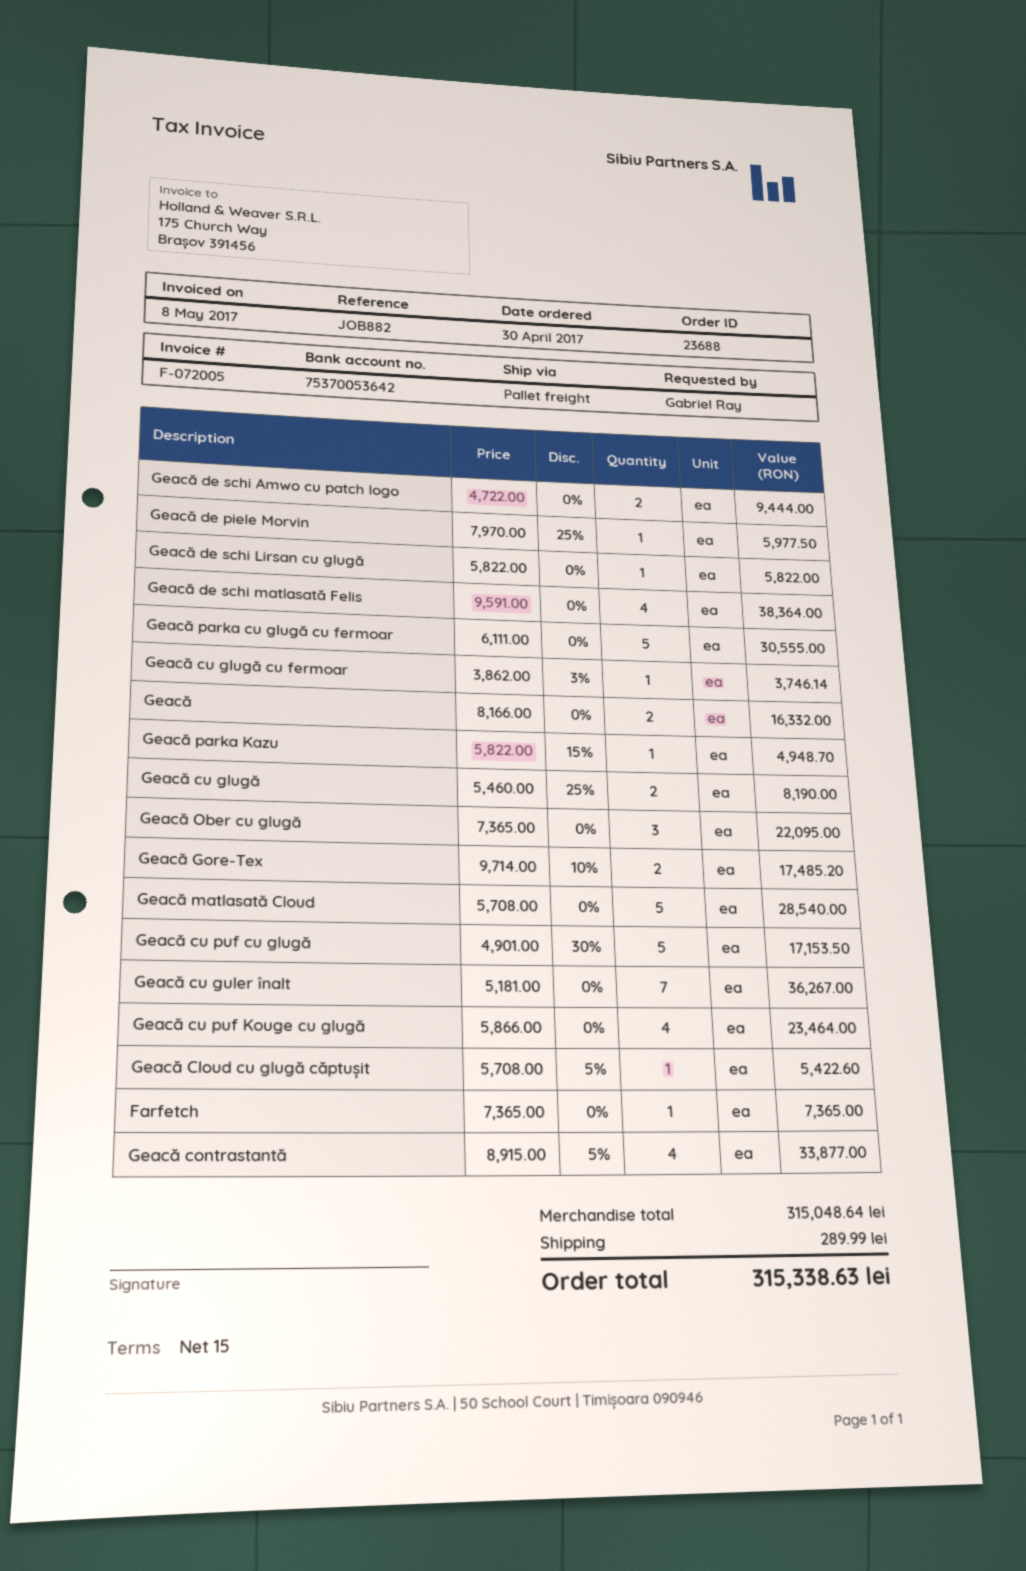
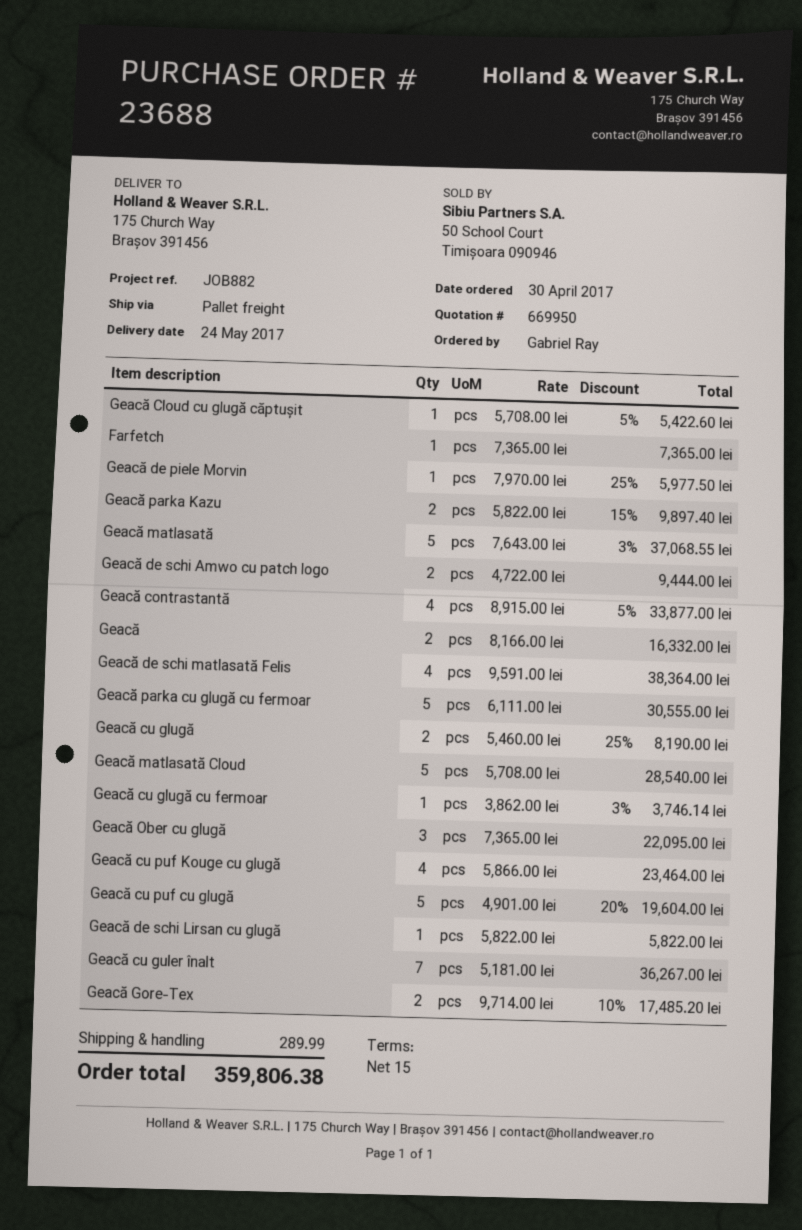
Geacă parka Kazu: 1 x 5822.00 - 15% = 4948.70 -> 2 x 5822.00 - 15% = 9897.40
Geacă cu puf cu glugă: 5 x 4901.00 - 30% = 17153.50 -> 5 x 4901.00 - 20% = 19604.00
Geacă matlasată: none -> 5 x 7643.00 - 3% = 37068.55
total: 315338.63 -> 359806.38

